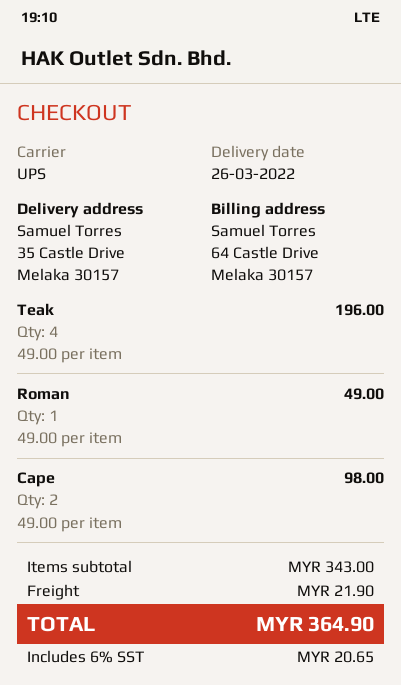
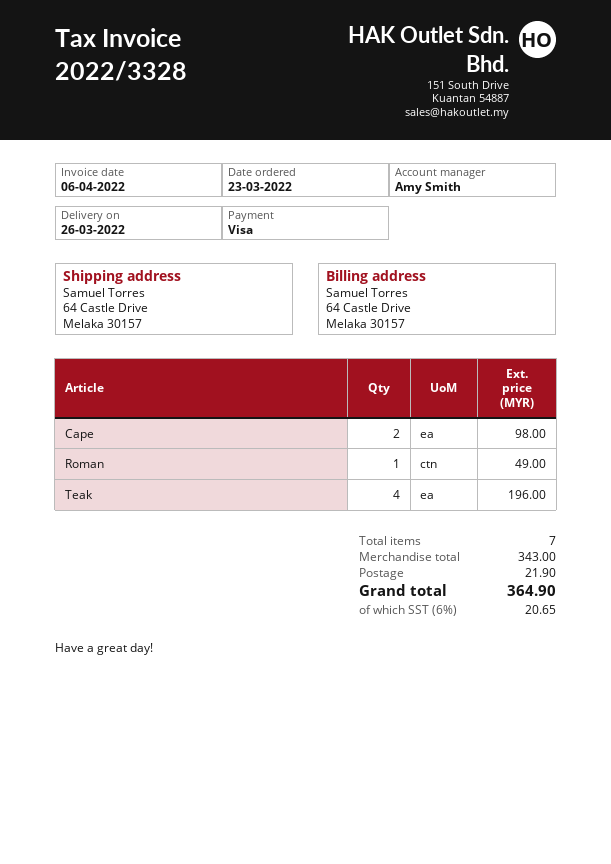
ship to: 35 Castle Drive, Melaka 30157 -> 64 Castle Drive, Melaka 30157

